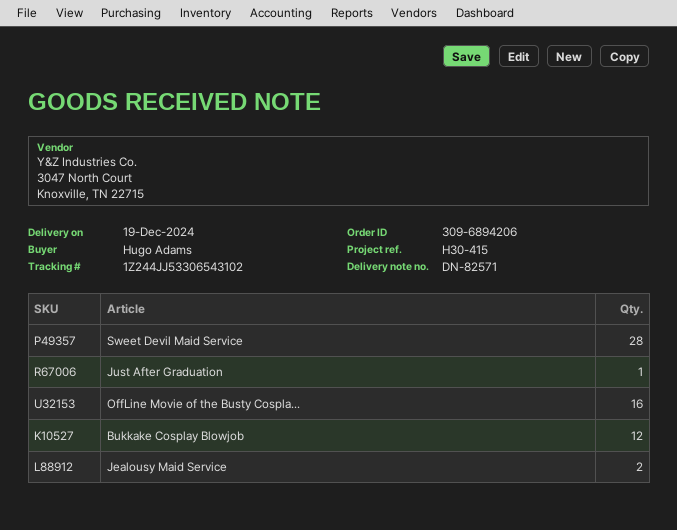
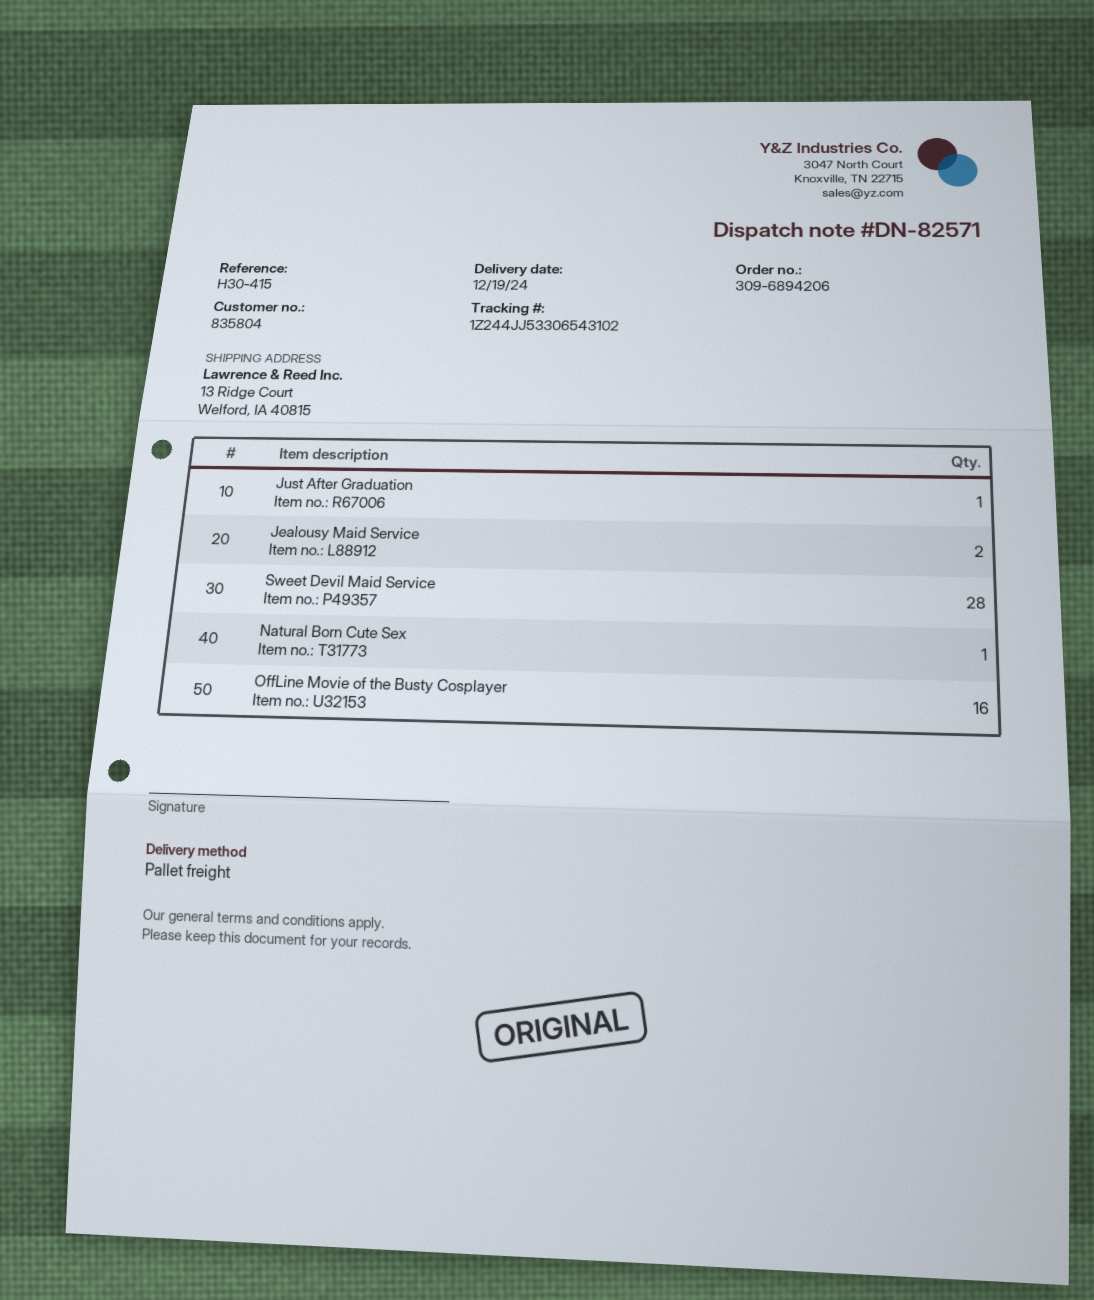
Bukkake Cosplay Blowjob: 12 -> none
Natural Born Cute Sex: none -> 1

